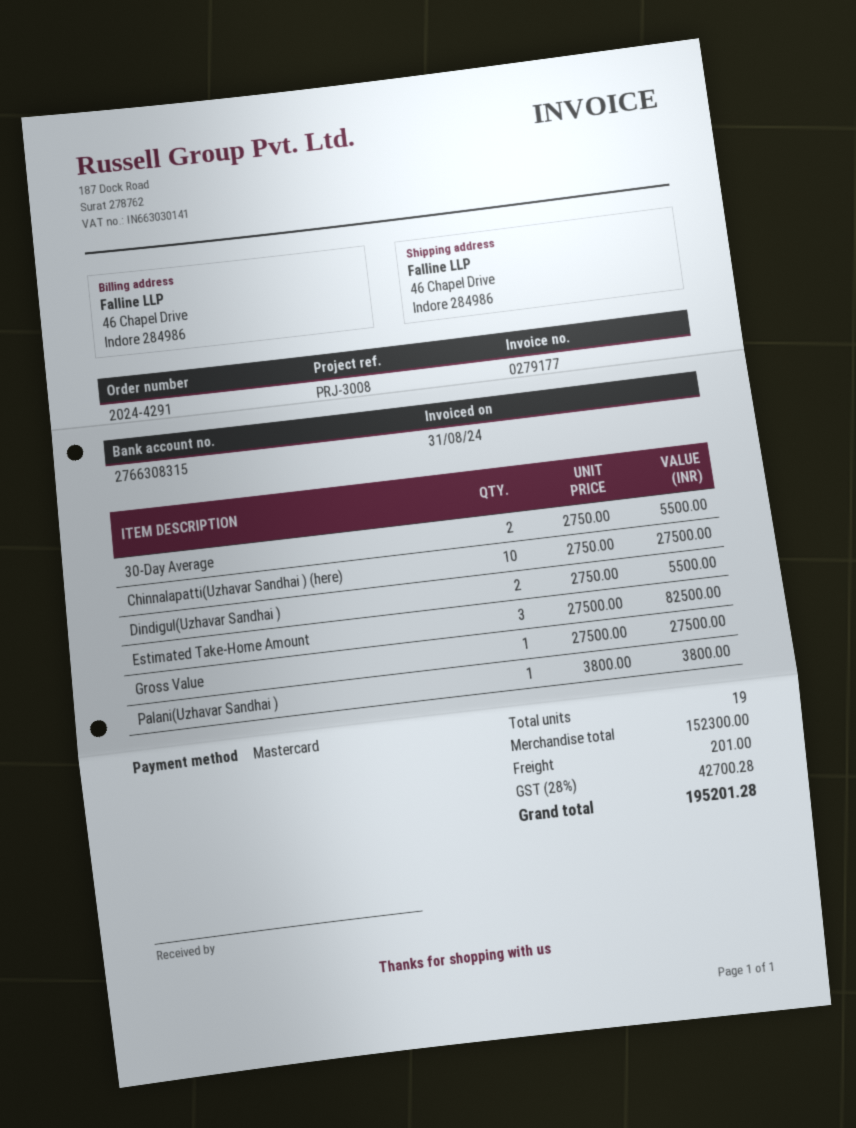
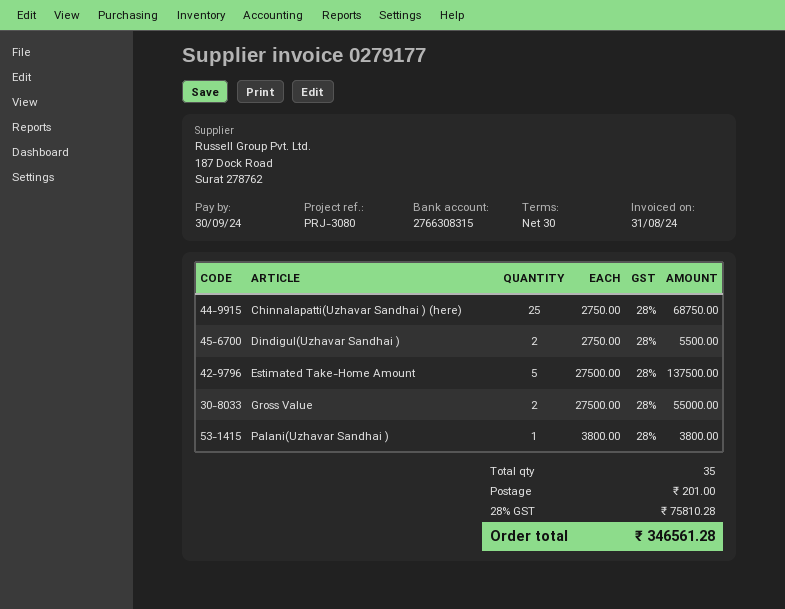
reference: PRJ-3008 -> PRJ-3080
30-Day Average: 2 x 2750.00 = 5500.00 -> none
Chinnalapatti(Uzhavar Sandhai ) (here): 10 x 2750.00 = 27500.00 -> 25 x 2750.00 = 68750.00
Estimated Take-Home Amount: 3 x 27500.00 = 82500.00 -> 5 x 27500.00 = 137500.00
Gross Value: 1 x 27500.00 = 27500.00 -> 2 x 27500.00 = 55000.00
total quantity: 19 -> 35
tax: 28% = 42700.28 -> 28% = 75810.28
total: 195201.28 -> 346561.28

